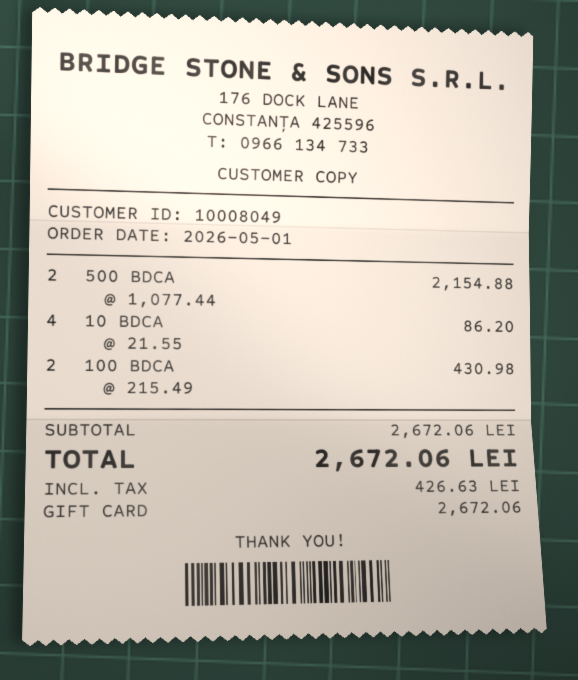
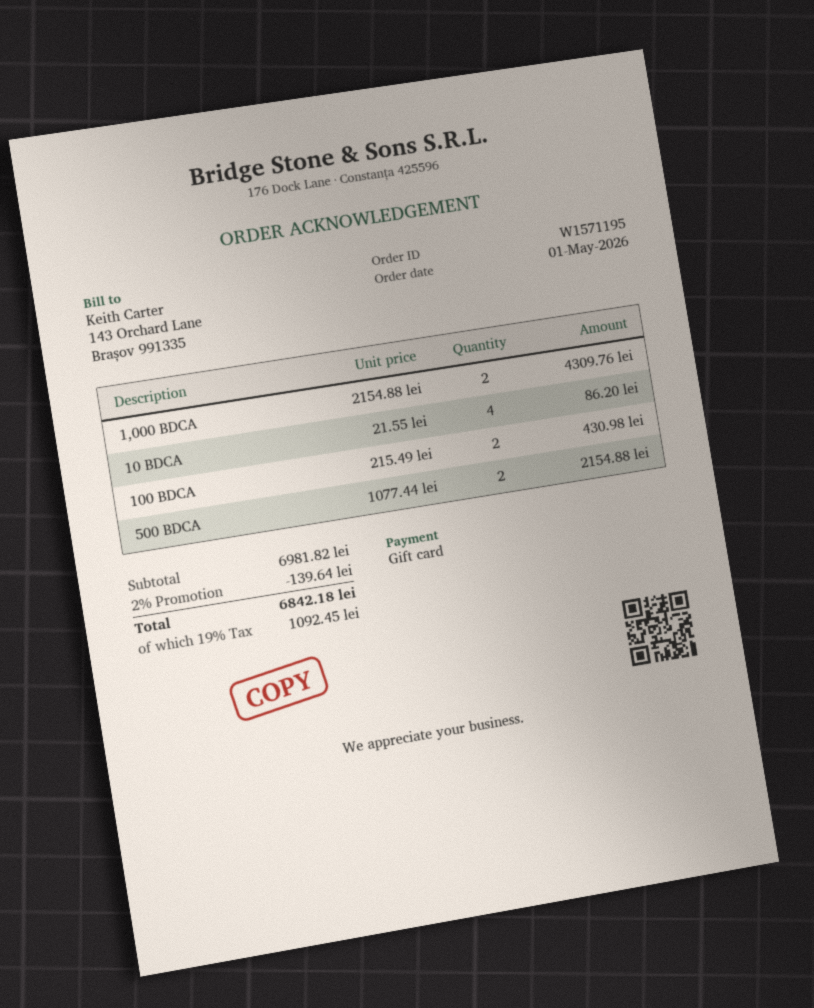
1,000 BDCA: none -> 2 x 2154.88 = 4309.76
subtotal: 2672.06 -> 6981.82
discount: none -> 2% = 139.64
tax: 426.63 -> 1092.45
total: 2672.06 -> 6842.18

